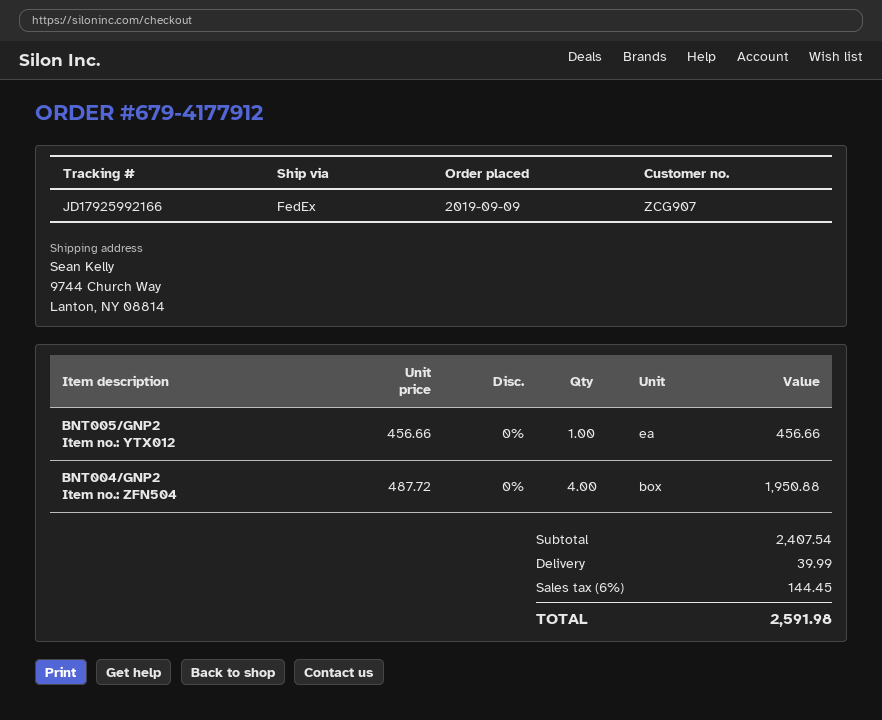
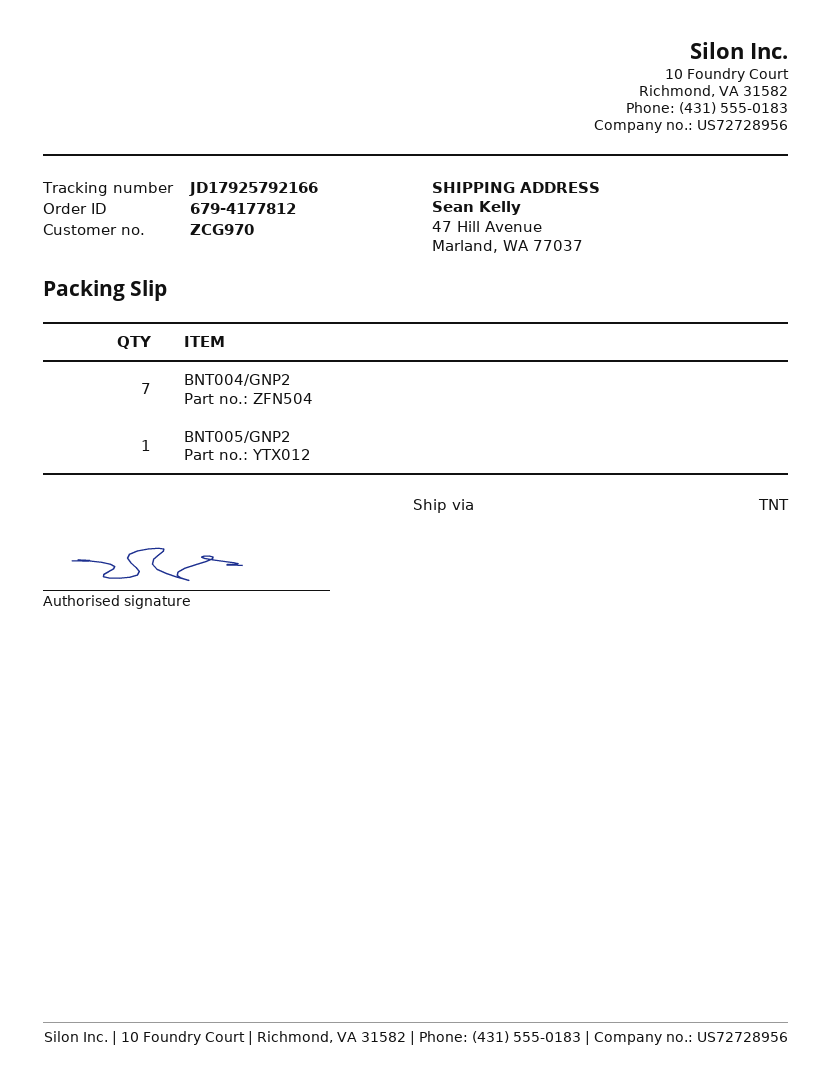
order number: 679-4177912 -> 679-4177812
customer number: ZCG907 -> ZCG970
shipping method: FedEx -> TNT
tracking number: JD17925992166 -> JD17925792166
ship to: 9744 Church Way, Lanton, NY 08814 -> 47 Hill Avenue, Marland, WA 77037
BNT004/GNP2: 4 -> 7

